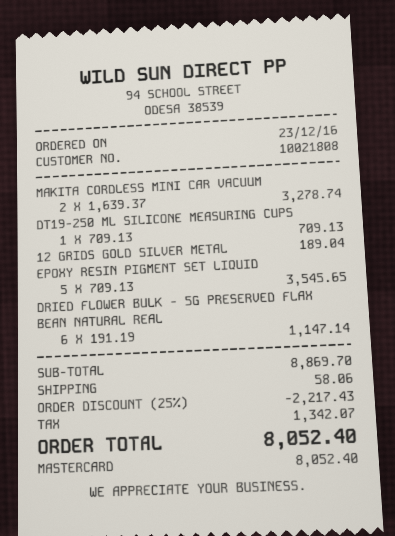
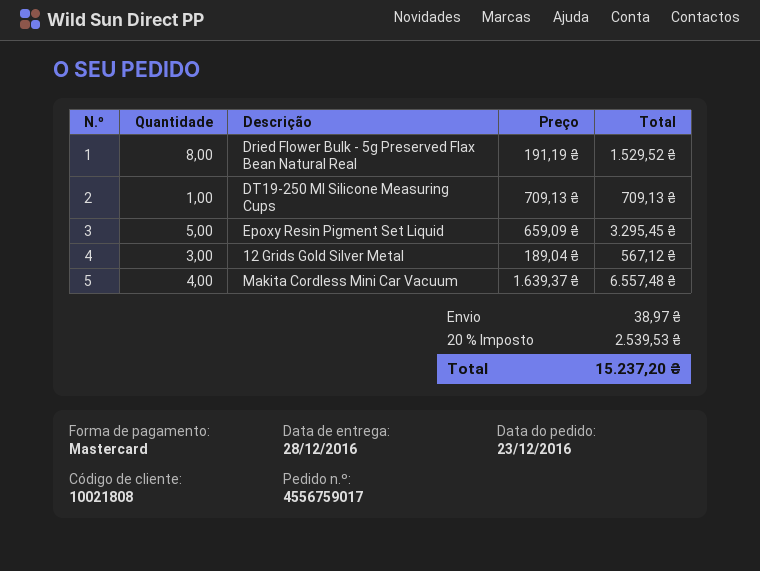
MAKITA CORDLESS MINI CAR VACUUM: 2 x 1639.37 = 3278.74 -> 4 x 1639.37 = 6557.48
12 GRIDS GOLD SILVER METAL: 1 x 189.04 = 189.04 -> 3 x 189.04 = 567.12
EPOXY RESIN PIGMENT SET LIQUID: 5 x 709.13 = 3545.65 -> 5 x 659.09 = 3295.45
DRIED FLOWER BULK - 5G PRESERVED FLAX BEAN NATURAL REAL: 6 x 191.19 = 1147.14 -> 8 x 191.19 = 1529.52
discount: 25% = 2217.43 -> none
shipping: 58.06 -> 38.97
tax: 1342.07 -> 2539.53
total: 8052.40 -> 15237.20

